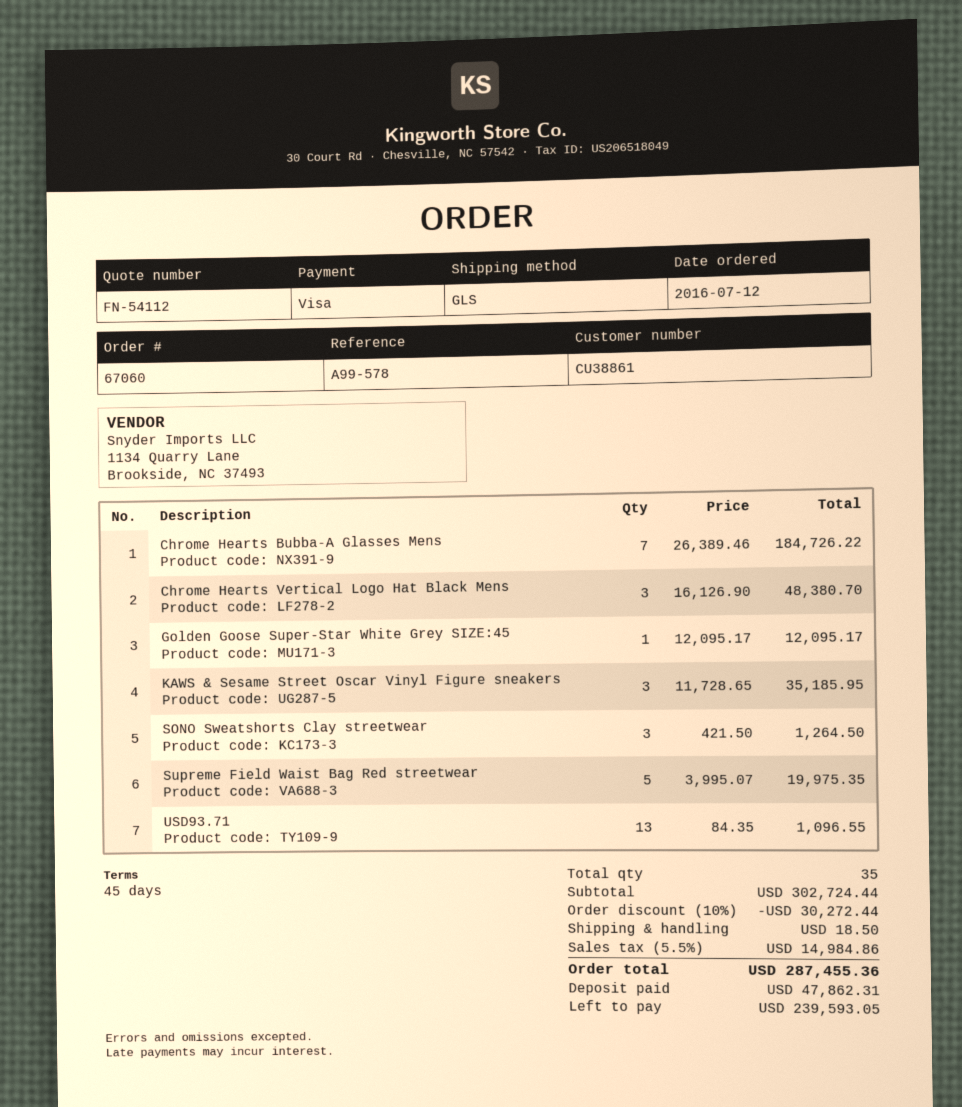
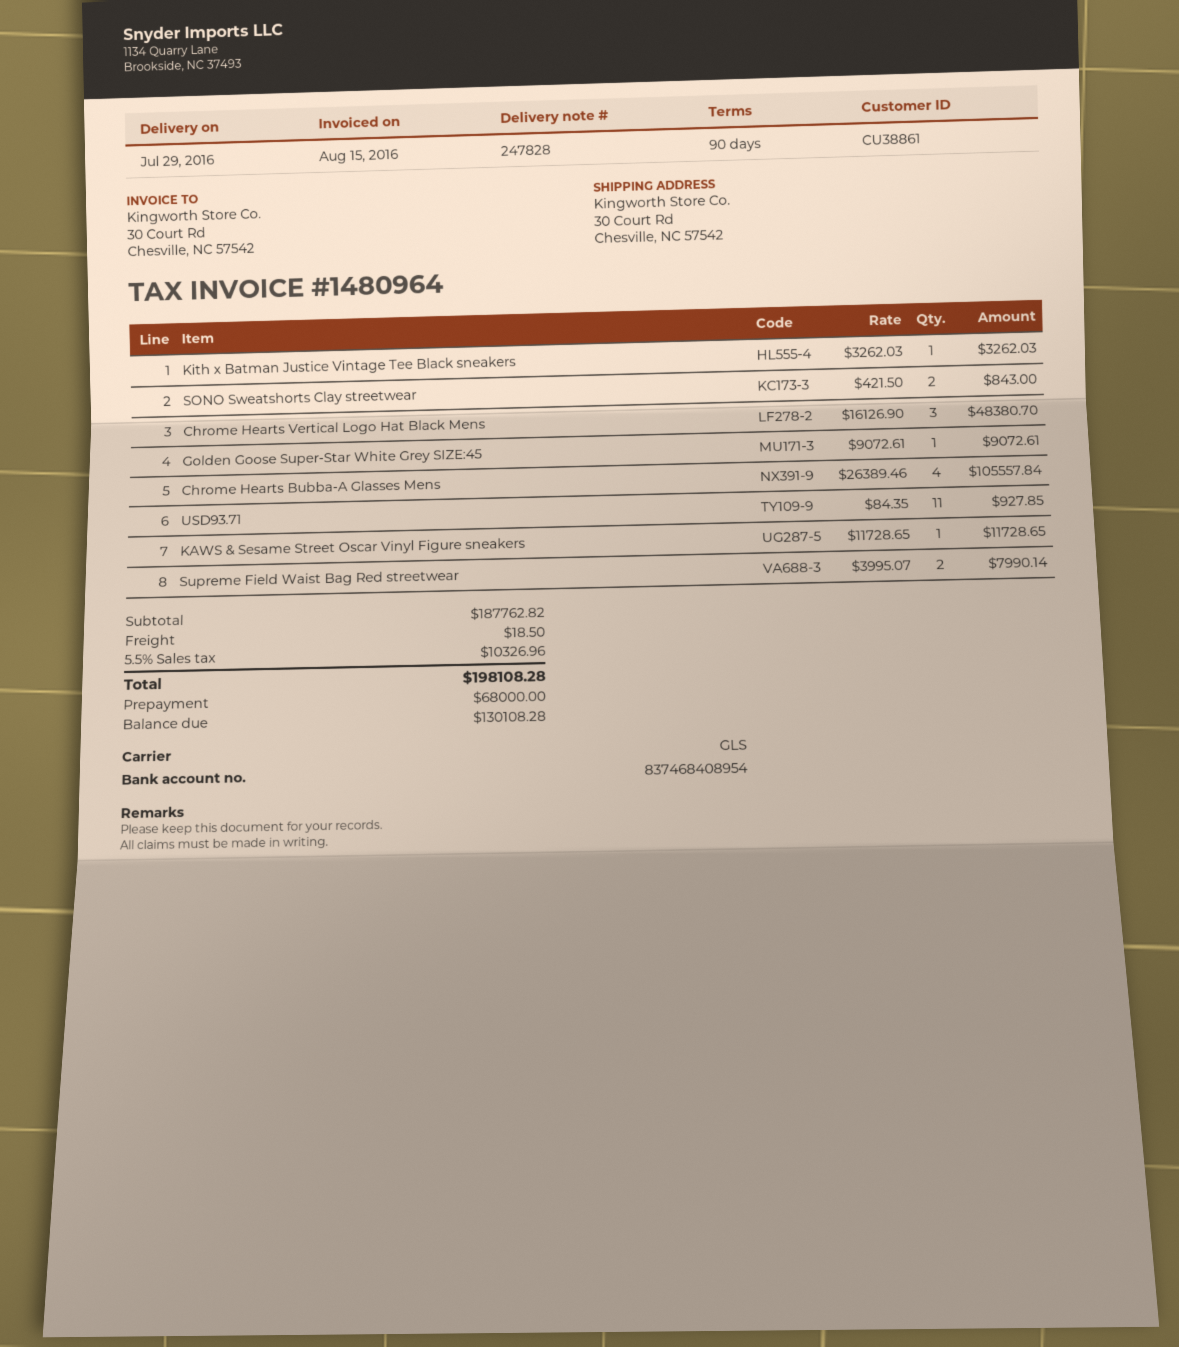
payment terms: 45 days -> 90 days
Chrome Hearts Bubba-A Glasses Mens: 7 x 26389.46 = 184726.22 -> 4 x 26389.46 = 105557.84
Golden Goose Super-Star White Grey SIZE:45: 1 x 12095.17 = 12095.17 -> 1 x 9072.61 = 9072.61
KAWS & Sesame Street Oscar Vinyl Figure sneakers: 3 x 11728.65 = 35185.95 -> 1 x 11728.65 = 11728.65
SONO Sweatshorts Clay streetwear: 3 x 421.50 = 1264.50 -> 2 x 421.50 = 843.00
Supreme Field Waist Bag Red streetwear: 5 x 3995.07 = 19975.35 -> 2 x 3995.07 = 7990.14
USD93.71: 13 x 84.35 = 1096.55 -> 11 x 84.35 = 927.85
Kith x Batman Justice Vintage Tee Black sneakers: none -> 1 x 3262.03 = 3262.03
subtotal: 302724.44 -> 187762.82
discount: 10% = 30272.44 -> none
tax: 5.5% = 14984.86 -> 5.5% = 10326.96
total: 287455.36 -> 198108.28
deposit: 47862.31 -> 68000.00
balance: 239593.05 -> 130108.28

